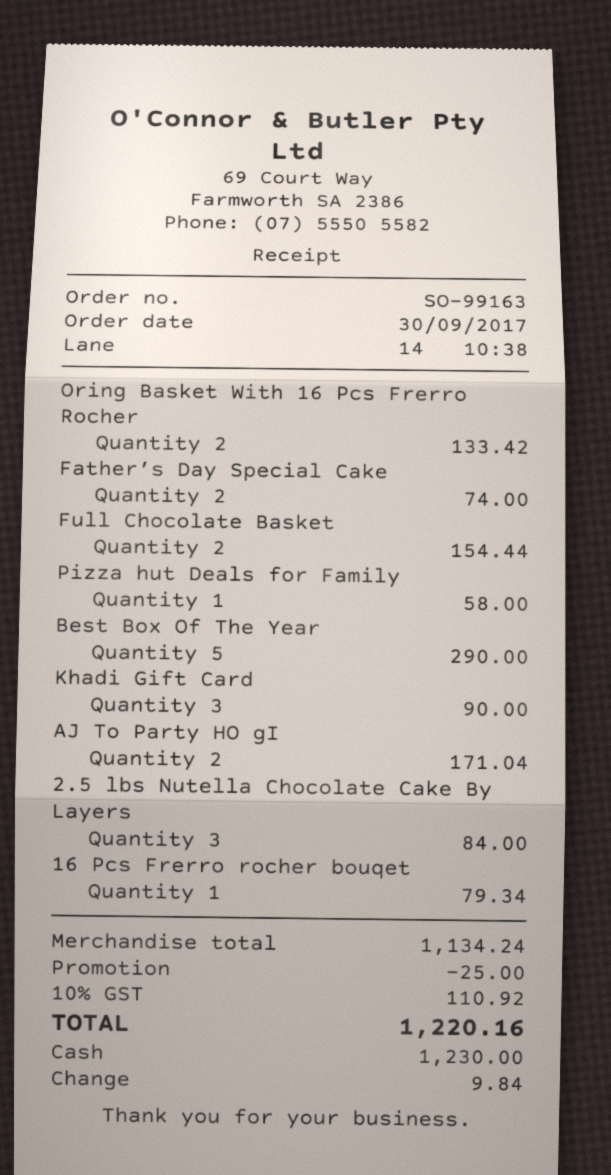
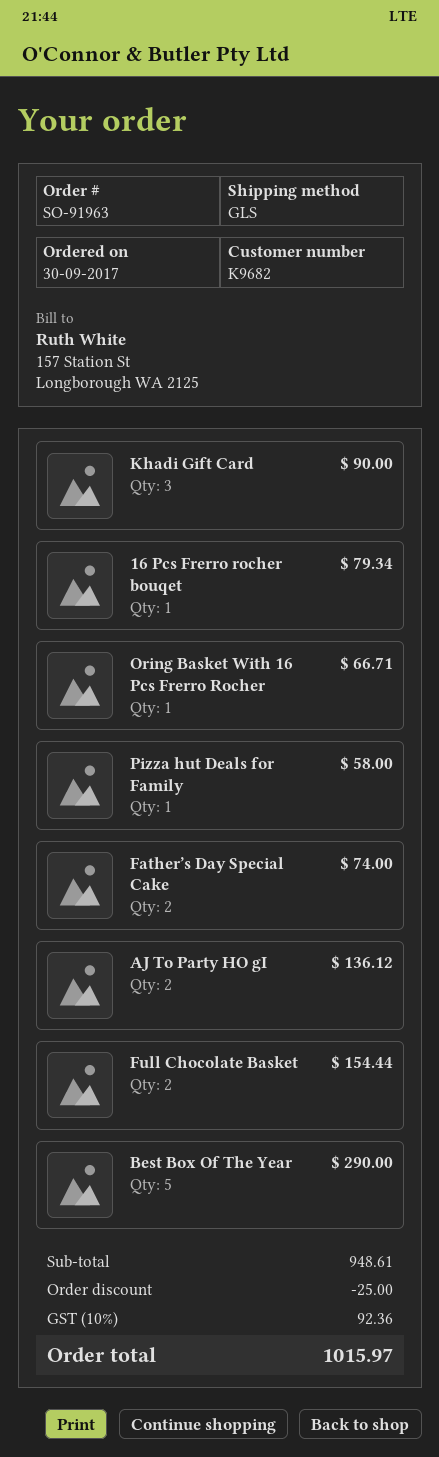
order number: SO-99163 -> SO-91963
Oring Basket With 16 Pcs Frerro Rocher: 2 for 133.42 -> 1 for 66.71
AJ To Party HO gI: 2 for 171.04 -> 2 for 136.12
2.5 lbs Nutella Chocolate Cake By Layers: 3 for 84.00 -> none
subtotal: 1134.24 -> 948.61
tax: 10% = 110.92 -> 10% = 92.36
total: 1220.16 -> 1015.97

